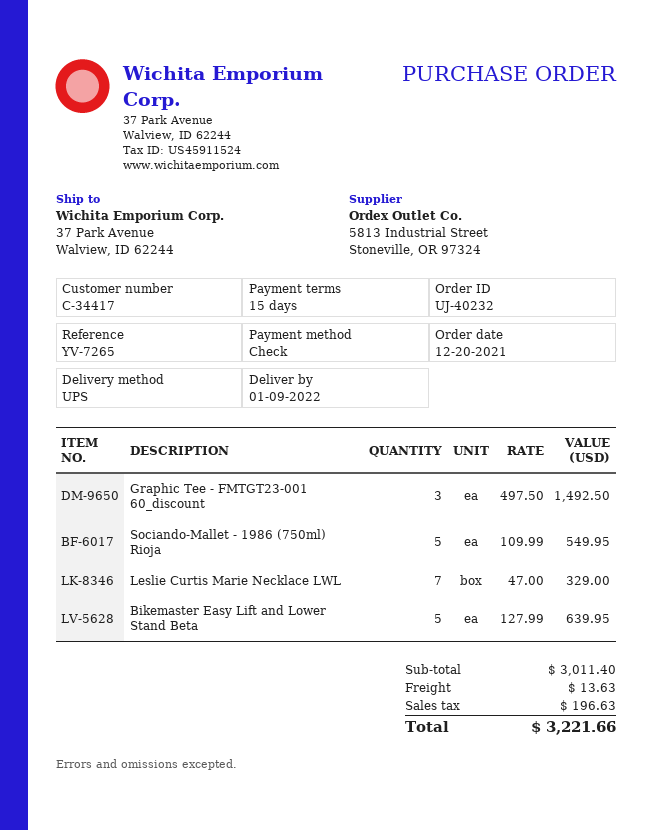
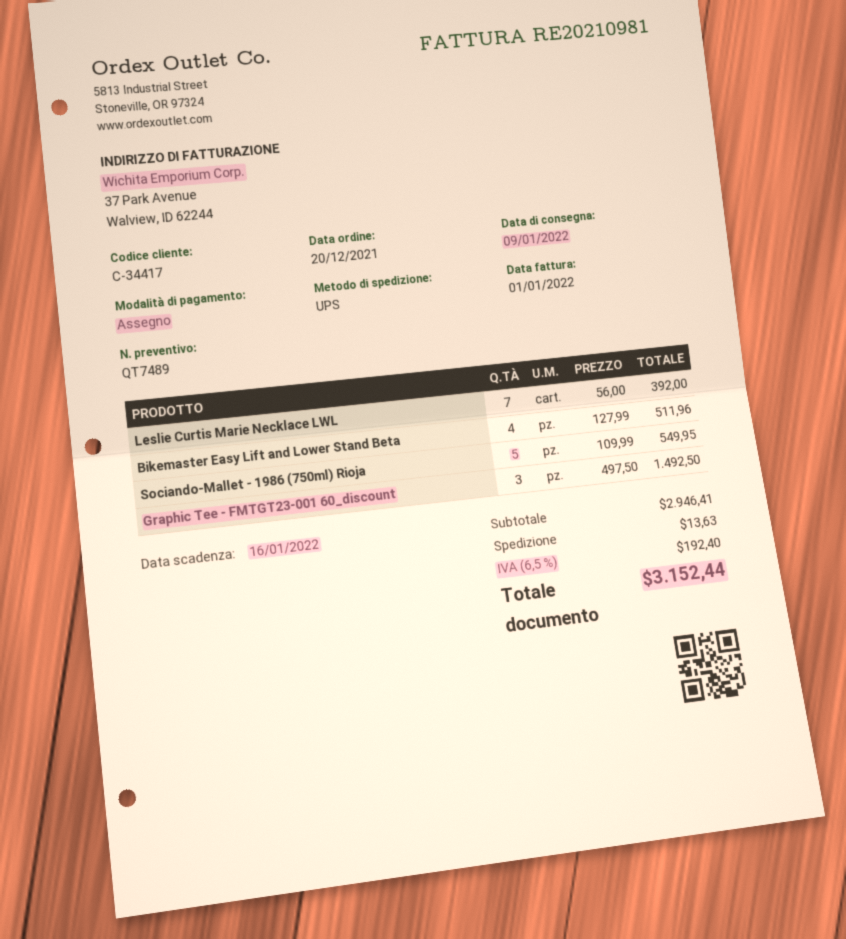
Leslie Curtis Marie Necklace LWL: 7 x 47.00 = 329.00 -> 7 x 56.00 = 392.00
Bikemaster Easy Lift and Lower Stand Beta: 5 x 127.99 = 639.95 -> 4 x 127.99 = 511.96
subtotal: 3011.40 -> 2946.41
tax: 196.63 -> 192.40
total: 3221.66 -> 3152.44

